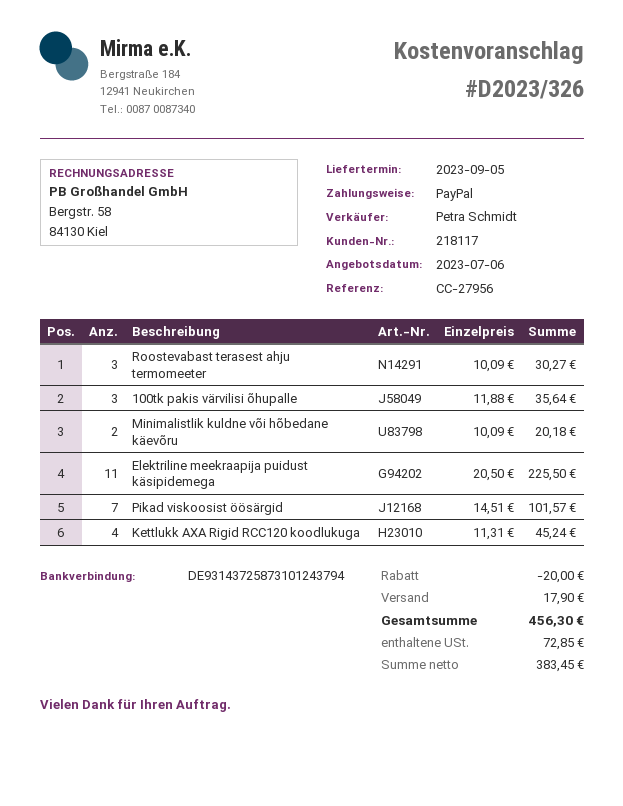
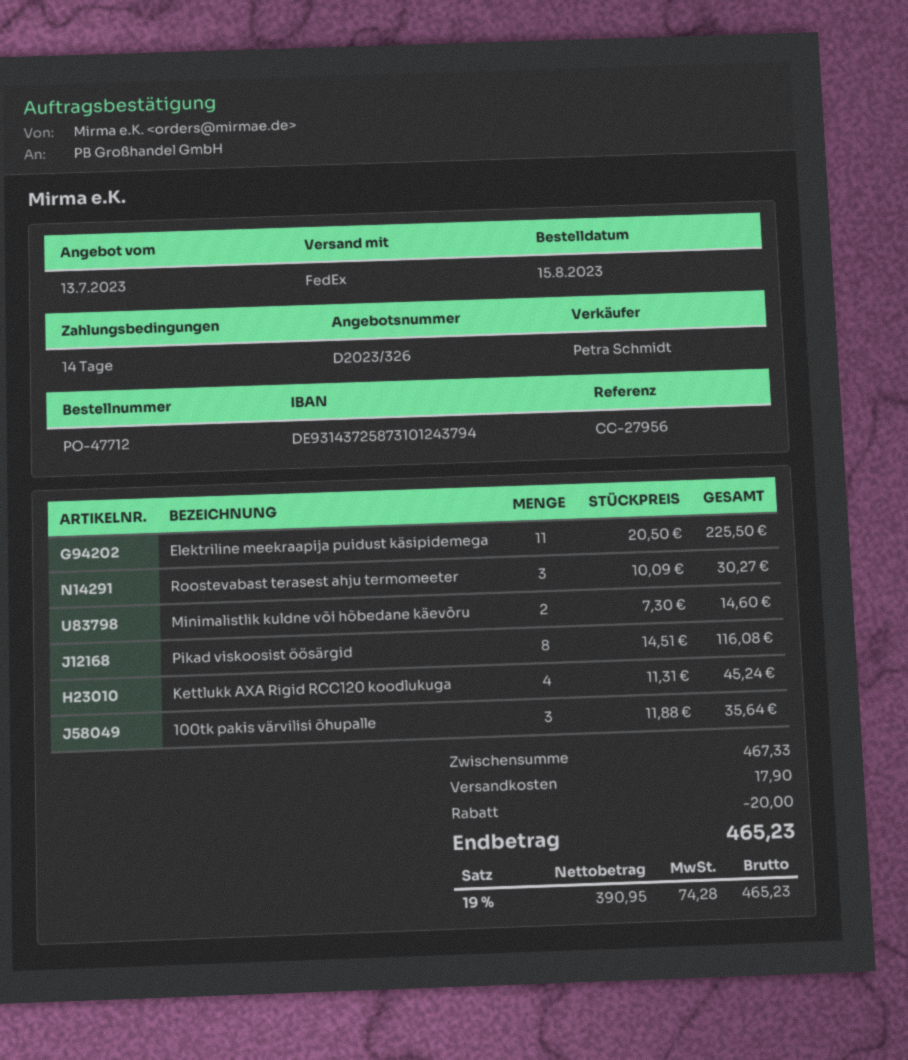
quote date: 2023-07-06 -> 2023-07-13
Minimalistlik kuldne või hõbedane käevõru: 2 x 10.09 = 20.18 -> 2 x 7.30 = 14.60
Pikad viskoosist öösärgid: 7 x 14.51 = 101.57 -> 8 x 14.51 = 116.08
net: 383.45 -> 390.95
tax: 72.85 -> 74.28
total: 456.30 -> 465.23

